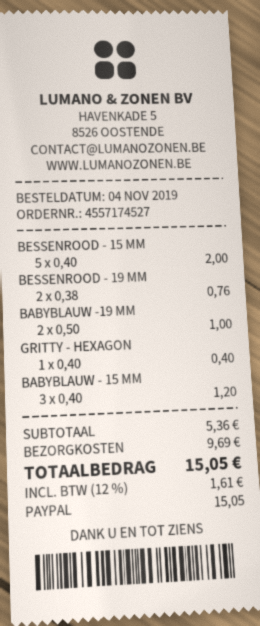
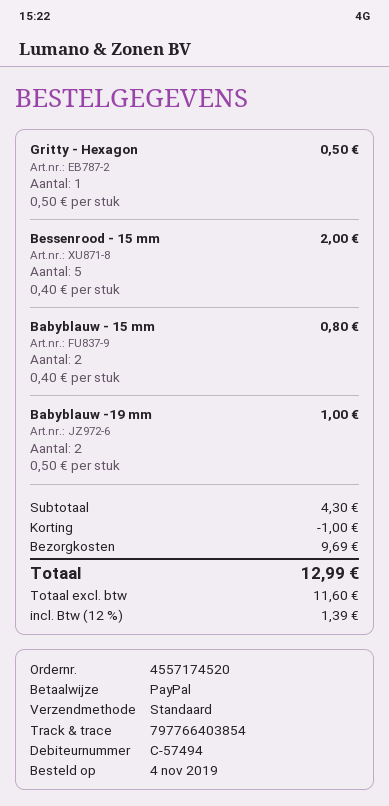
order number: 4557174527 -> 4557174520
BESSENROOD - 19 MM: 2 x 0.38 = 0.76 -> none
GRITTY - HEXAGON: 1 x 0.40 = 0.40 -> 1 x 0.50 = 0.50
BABYBLAUW - 15 MM: 3 x 0.40 = 1.20 -> 2 x 0.40 = 0.80
subtotal: 5.36 -> 4.30
discount: none -> 1.00
tax: 12% = 1.61 -> 12% = 1.39
total: 15.05 -> 12.99

